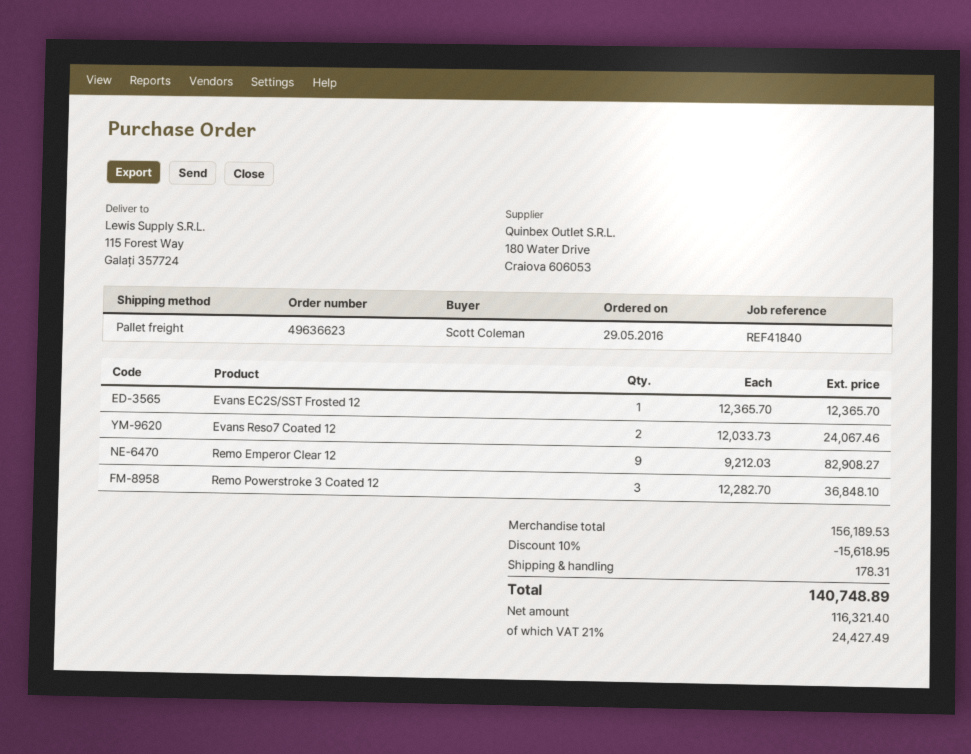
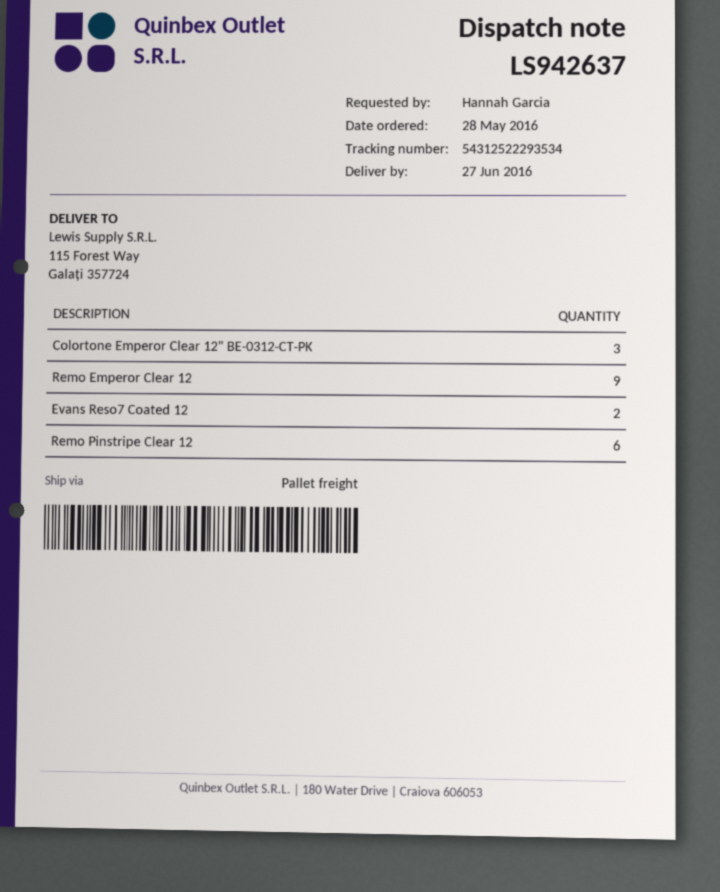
order date: 2016-05-29 -> 2016-05-28
ordered by: Scott Coleman -> Hannah Garcia
Evans EC2S/SST Frosted 12: 1 -> none
Remo Powerstroke 3 Coated 12: 3 -> none
Colortone Emperor Clear 12" BE-0312-CT-PK: none -> 3
Remo Pinstripe Clear 12: none -> 6

